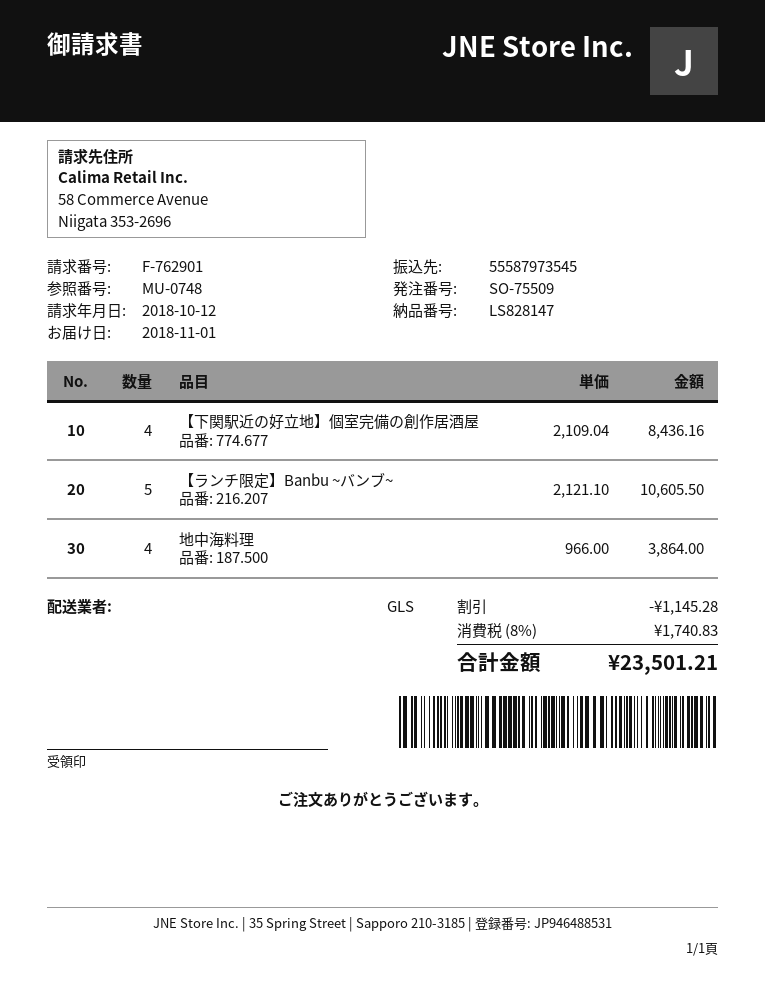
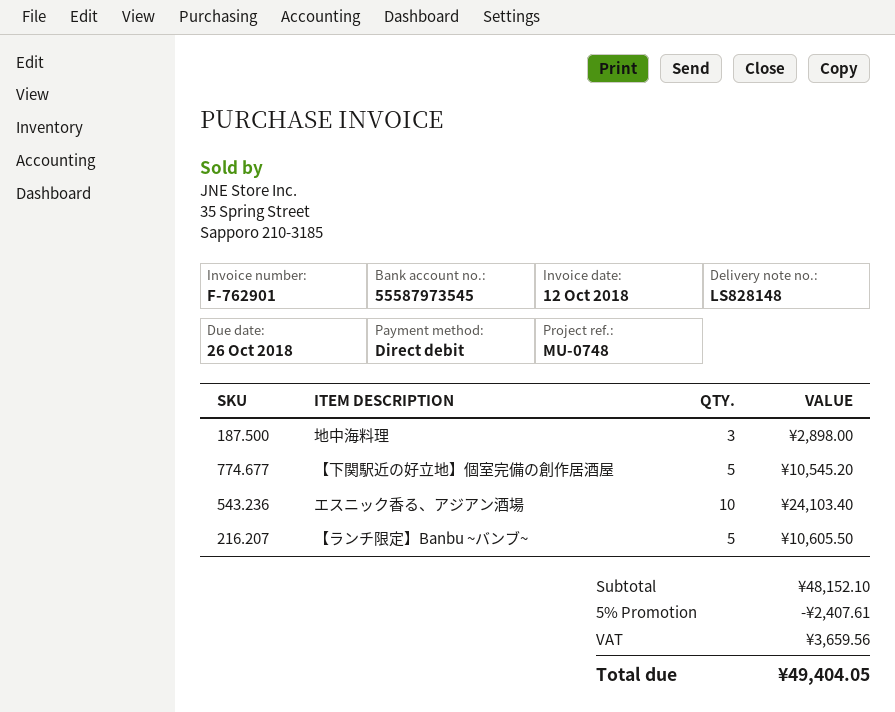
delivery note number: LS828147 -> LS828148
【下関駅近の好立地】個室完備の創作居酒屋: 4 for 8436.16 -> 5 for 10545.20
地中海料理: 4 for 3864.00 -> 3 for 2898.00
エスニック香る、アジアン酒場: none -> 10 for 24103.40
discount: 1145.28 -> 2407.61
tax: 1740.83 -> 3659.56
total: 23501.21 -> 49404.05

